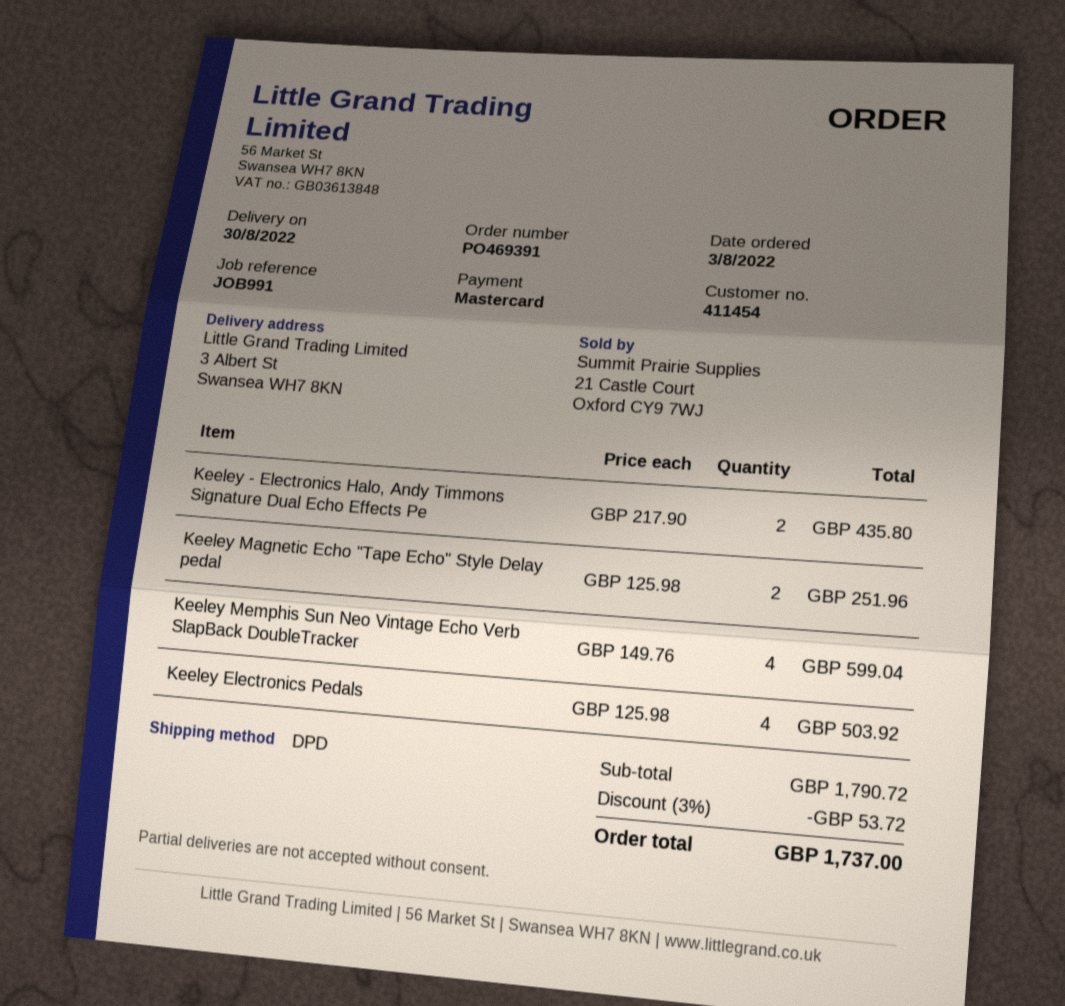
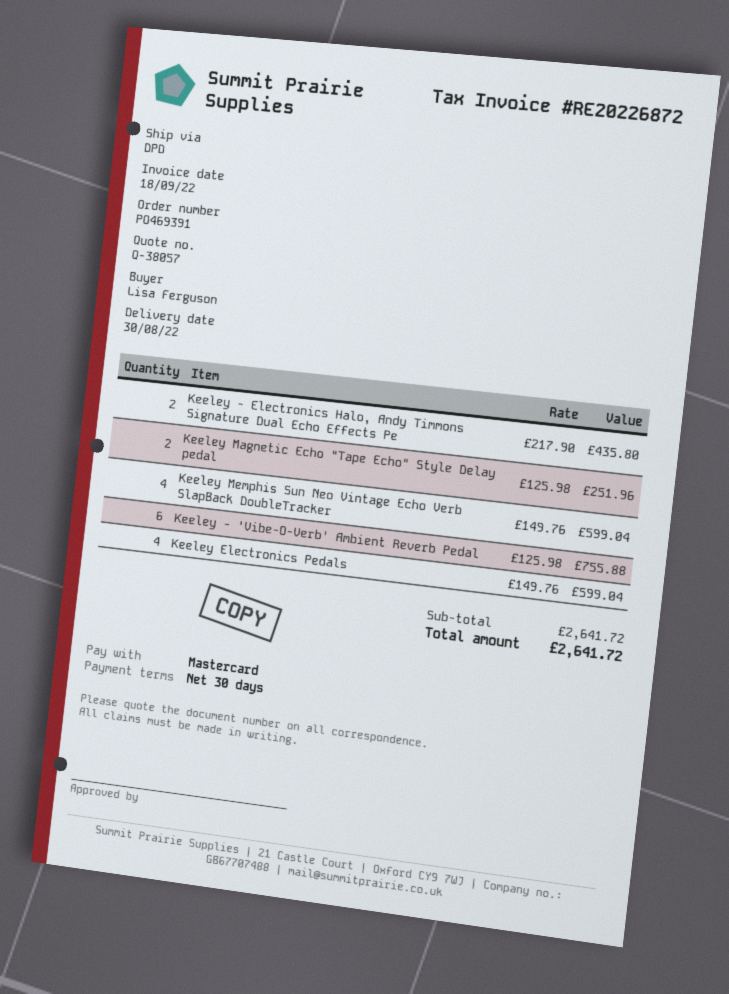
Keeley Electronics Pedals: 4 x 125.98 = 503.92 -> 4 x 149.76 = 599.04
Keeley - 'Vibe-O-Verb' Ambient Reverb Pedal: none -> 6 x 125.98 = 755.88
subtotal: 1790.72 -> 2641.72
discount: 3% = 53.72 -> none
total: 1737.00 -> 2641.72

